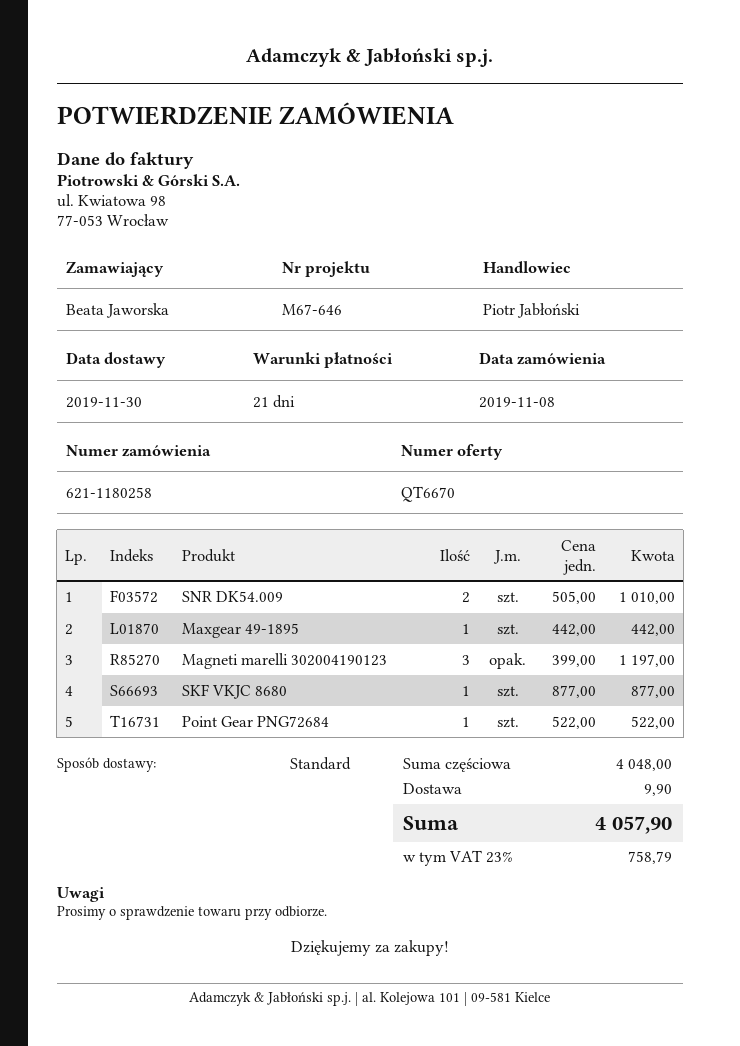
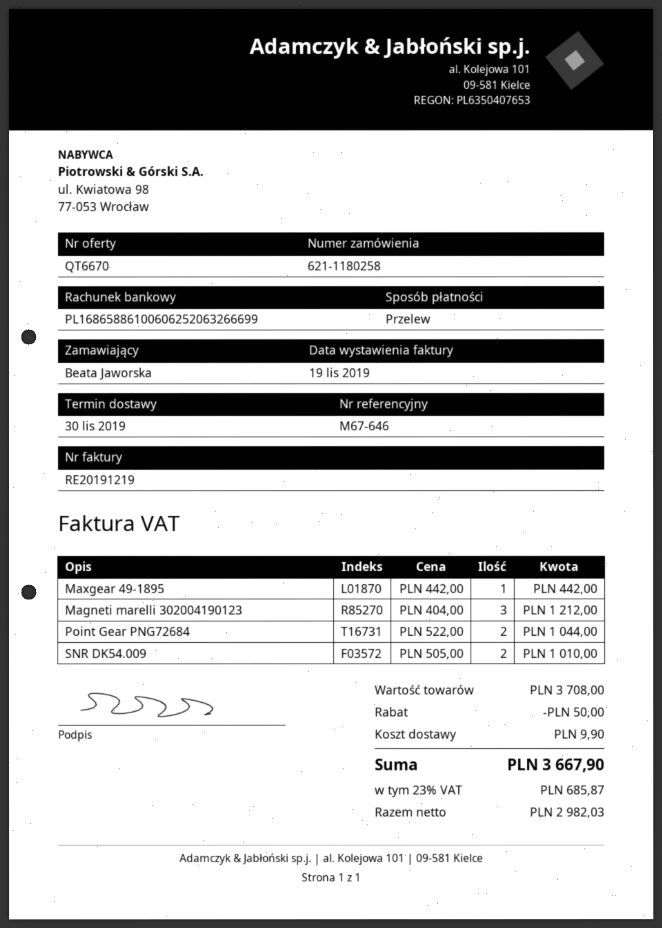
Magneti marelli 302004190123: 3 x 399.00 = 1197.00 -> 3 x 404.00 = 1212.00
SKF VKJC 8680: 1 x 877.00 = 877.00 -> none
Point Gear PNG72684: 1 x 522.00 = 522.00 -> 2 x 522.00 = 1044.00
subtotal: 4048.00 -> 3708.00
discount: none -> 50.00
tax: 23% = 758.79 -> 23% = 685.87
total: 4057.90 -> 3667.90

